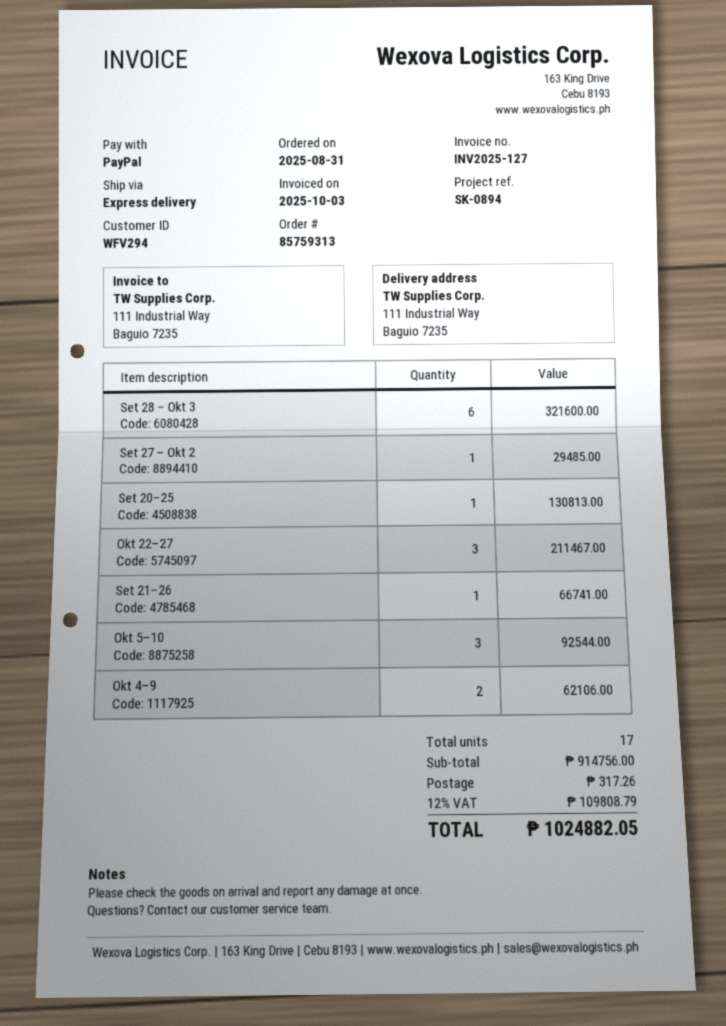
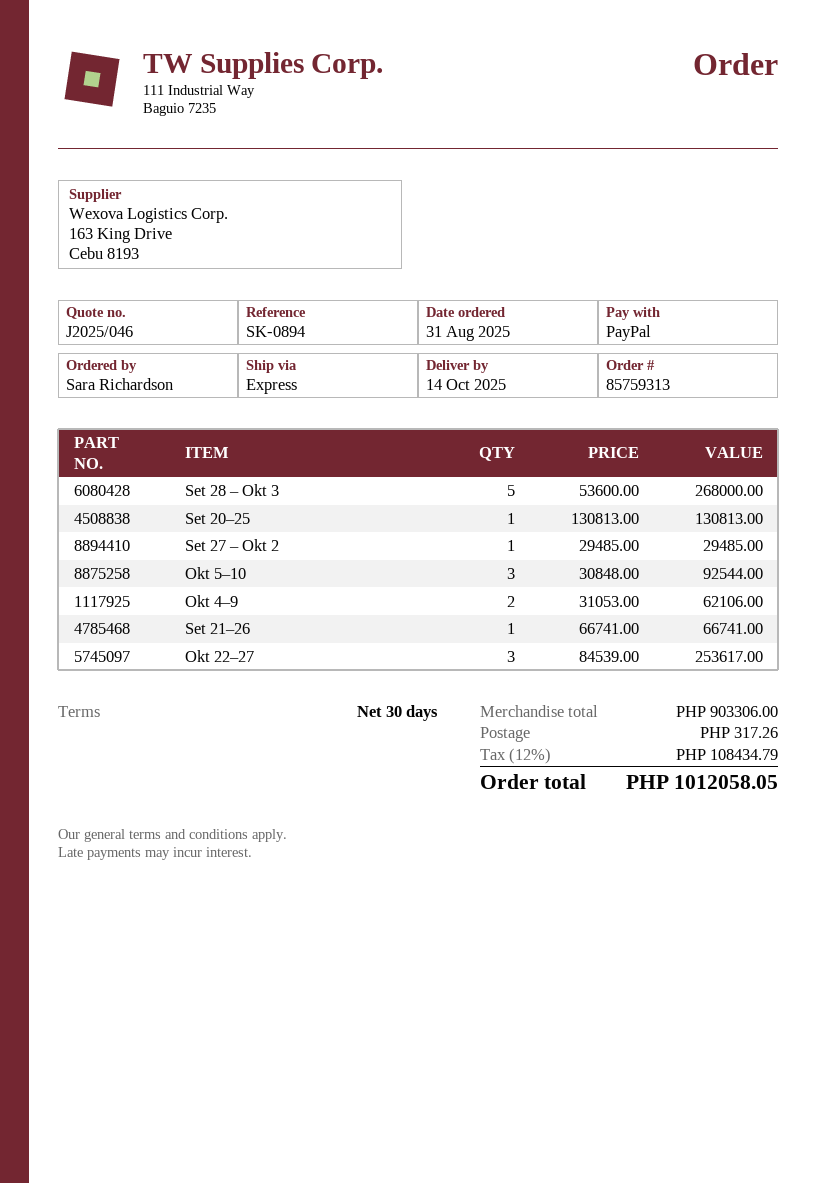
Set 28 – Okt 3: 6 for 321600.00 -> 5 for 268000.00
Okt 22–27: 3 for 211467.00 -> 3 for 253617.00
subtotal: 914756.00 -> 903306.00
tax: 12% = 109808.79 -> 12% = 108434.79
total: 1024882.05 -> 1012058.05

